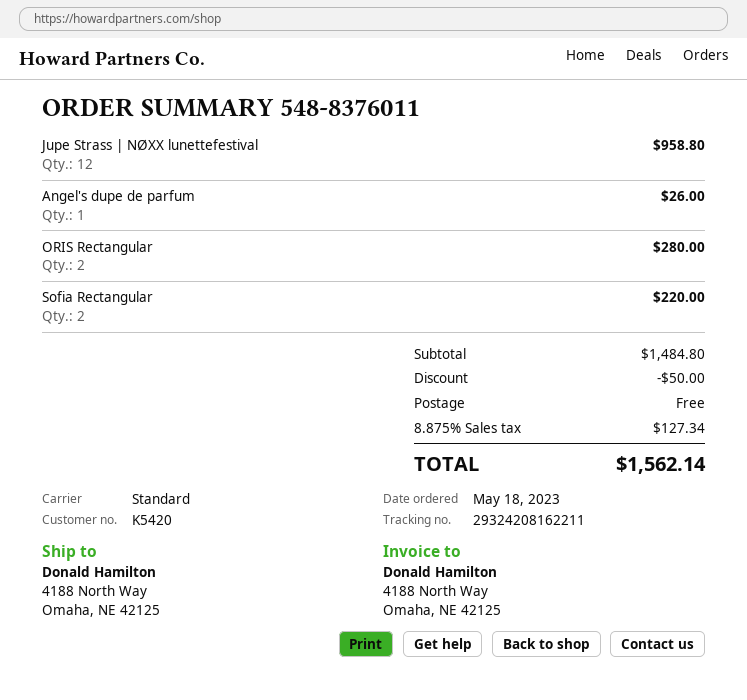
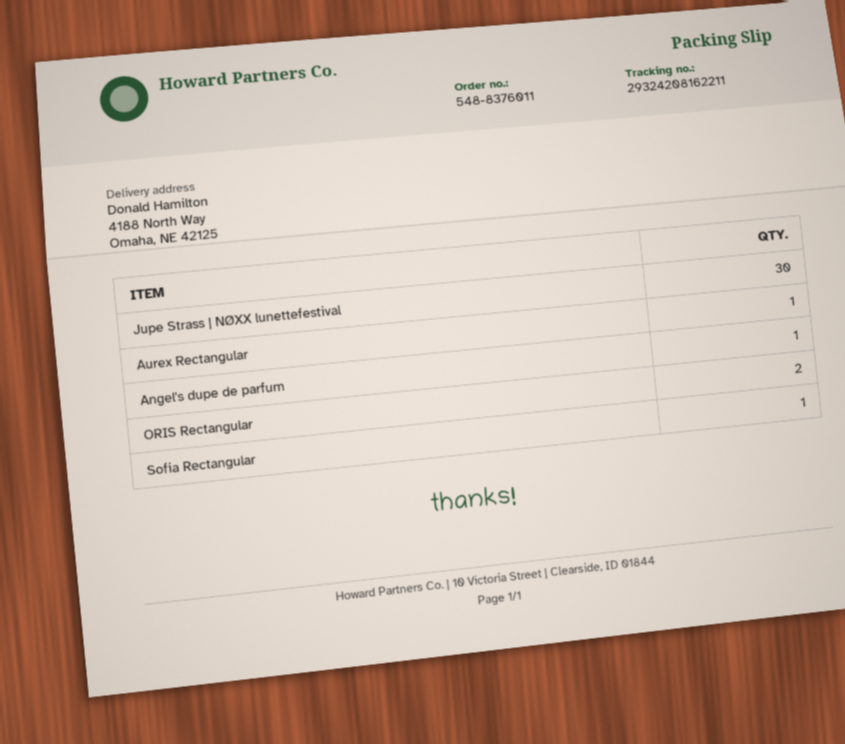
Jupe Strass | NØXX lunettefestival: 12 -> 30
Sofia Rectangular: 2 -> 1
Aurex Rectangular: none -> 1

